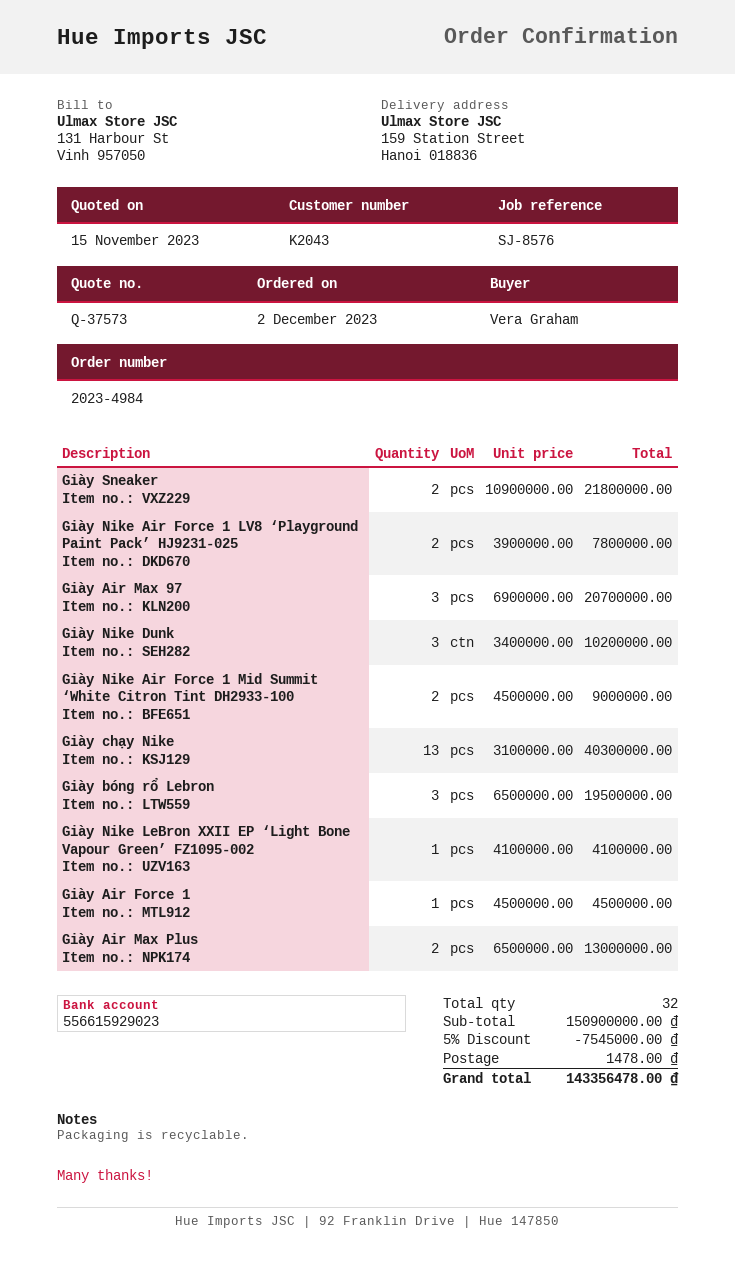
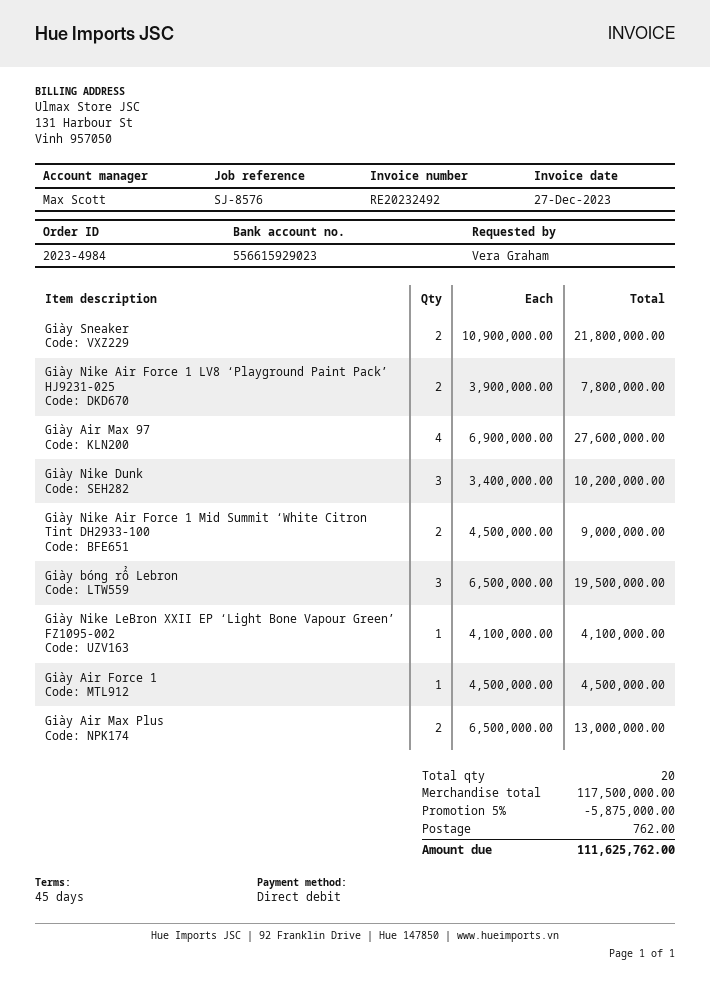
Giày Air Max 97: 3 x 6900000.00 = 20700000.00 -> 4 x 6900000.00 = 27600000.00
Giày chạy Nike: 13 x 3100000.00 = 40300000.00 -> none
total quantity: 32 -> 20
subtotal: 150900000.00 -> 117500000.00
discount: 5% = 7545000.00 -> 5% = 5875000.00
shipping: 1478.00 -> 762.00
total: 143356478.00 -> 111625762.00

